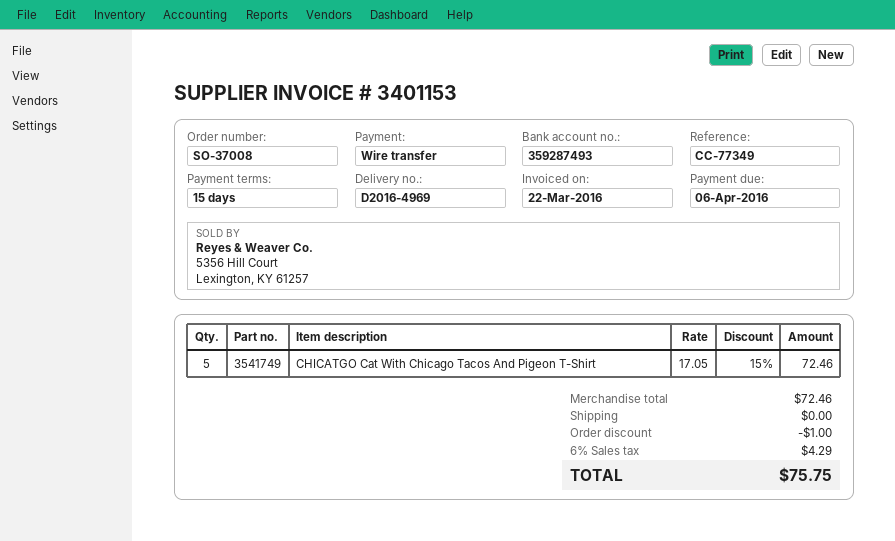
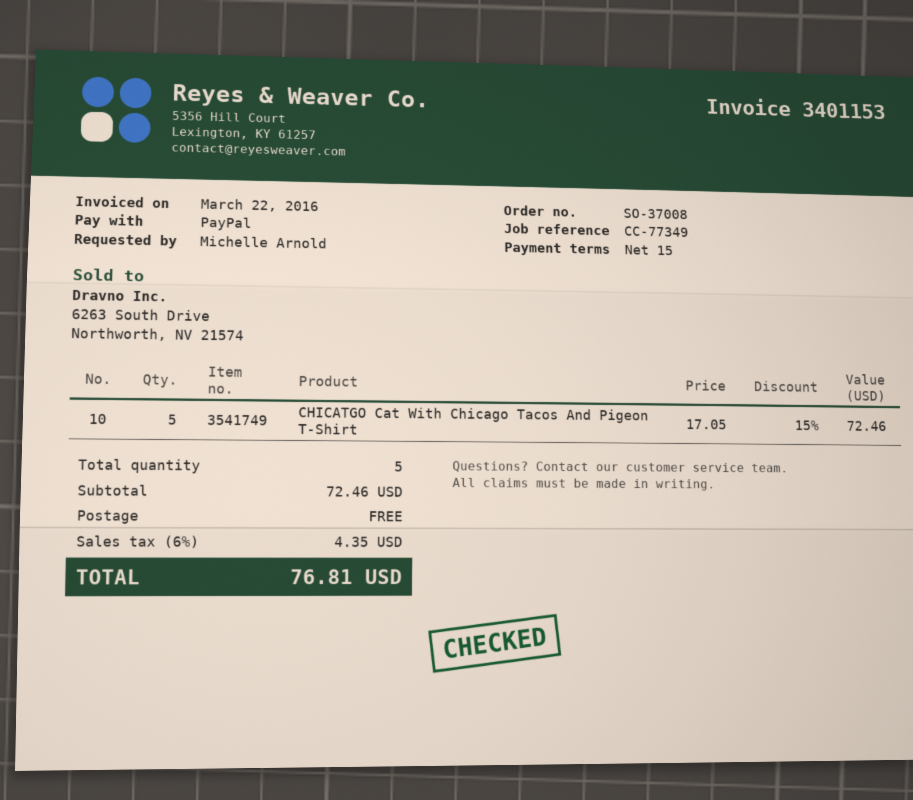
payment method: bank transfer -> PayPal
discount: 1.00 -> none
tax: 6% = 4.29 -> 6% = 4.35
total: 75.75 -> 76.81

